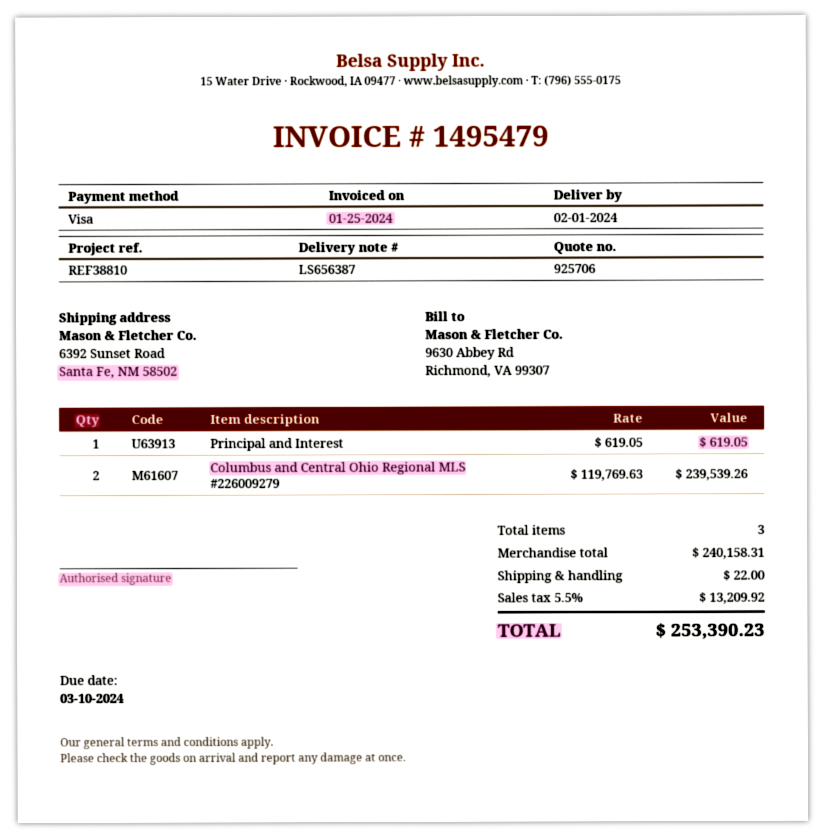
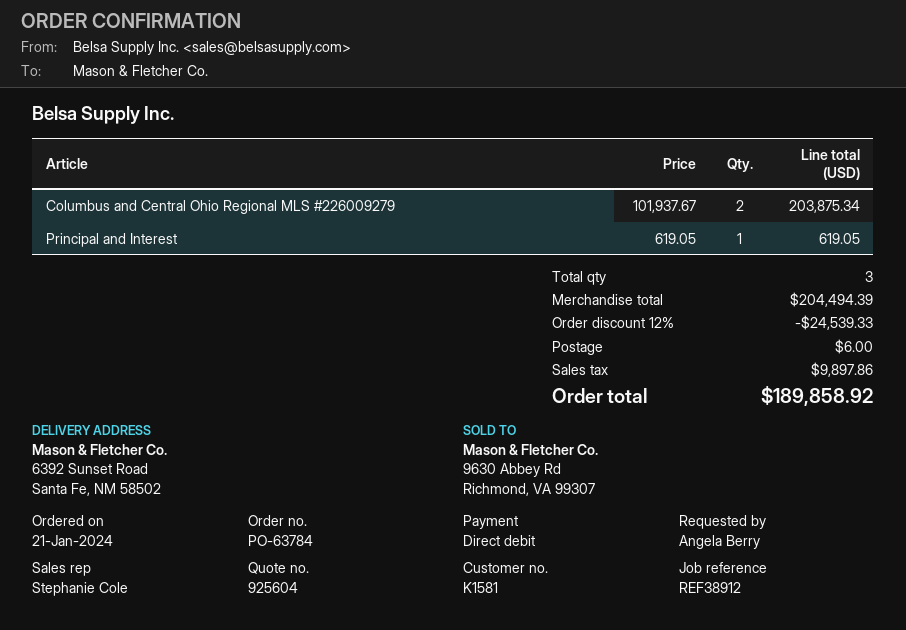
quote number: 925706 -> 925604
reference: REF38810 -> REF38912
payment method: Visa -> direct debit
Columbus and Central Ohio Regional MLS #226009279: 2 x 119769.63 = 239539.26 -> 2 x 101937.67 = 203875.34
subtotal: 240158.31 -> 204494.39
discount: none -> 12% = 24539.33
shipping: 22.00 -> 6.00
tax: 13209.92 -> 9897.86
total: 253390.23 -> 189858.92

